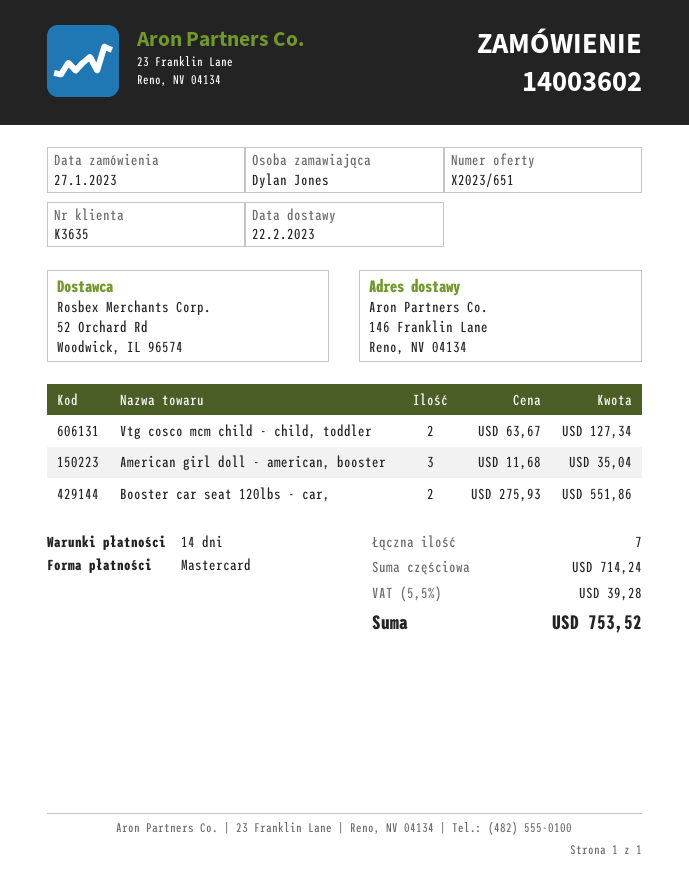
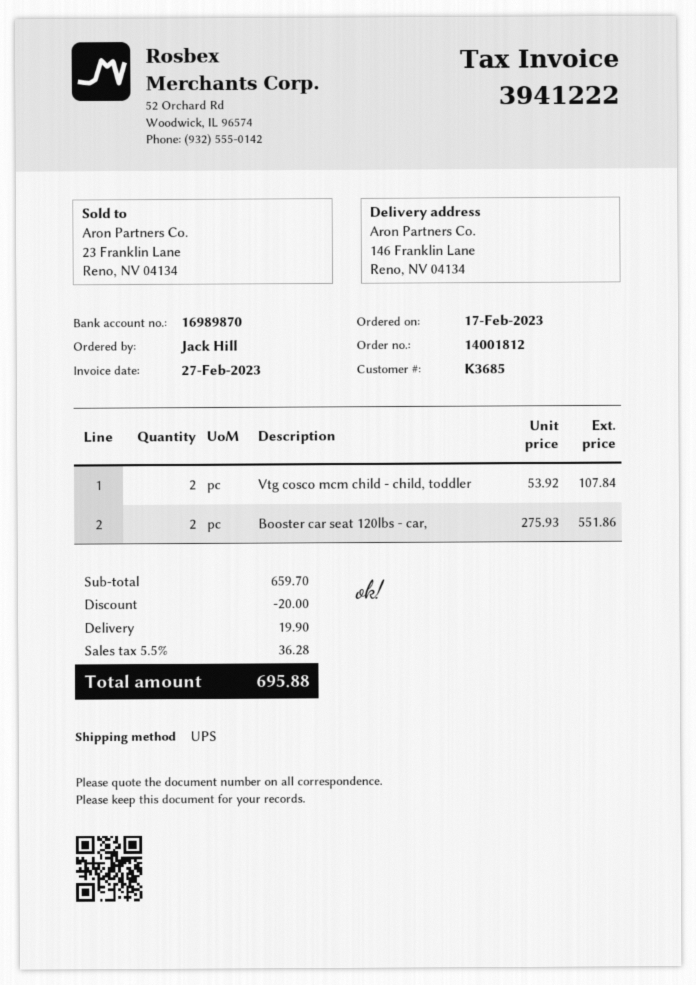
order number: 14003602 -> 14001812
order date: 2023-01-27 -> 2023-02-17
customer number: K3635 -> K3685
ordered by: Dylan Jones -> Jack Hill
Vtg cosco mcm child - child, toddler: 2 x 63.67 = 127.34 -> 2 x 53.92 = 107.84
American girl doll - american, booster: 3 x 11.68 = 35.04 -> none
subtotal: 714.24 -> 659.70
discount: none -> 20.00
shipping: none -> 19.90
tax: 5.5% = 39.28 -> 5.5% = 36.28
total: 753.52 -> 695.88

